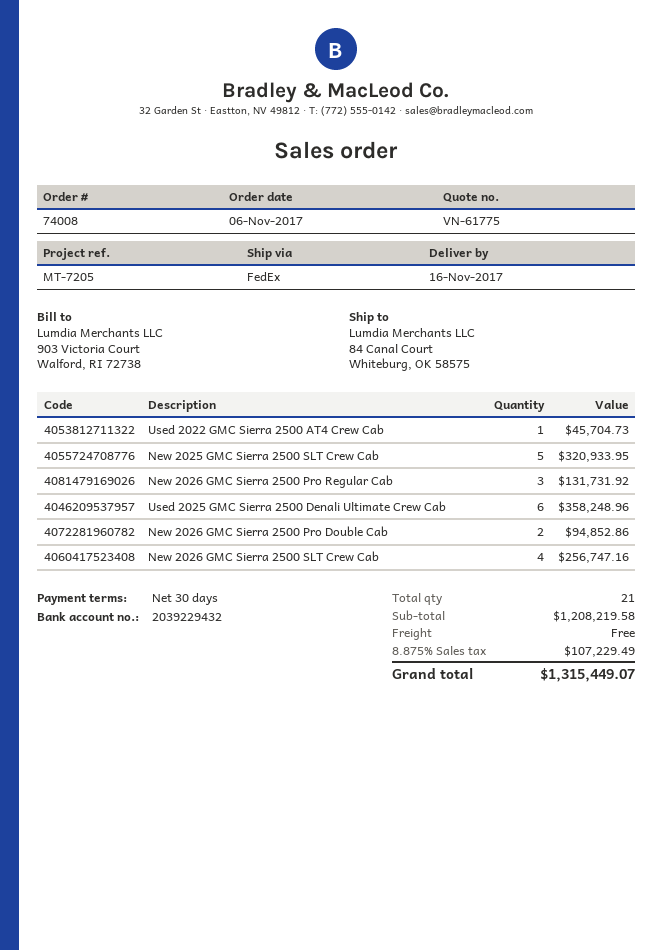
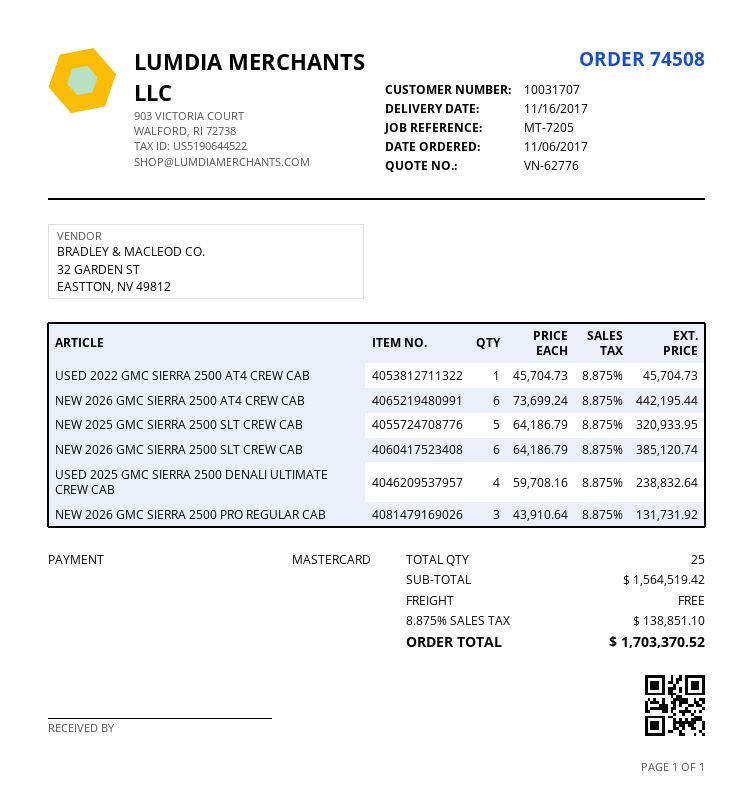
quote number: VN-61775 -> VN-62776
order number: 74008 -> 74508
Used 2025 GMC Sierra 2500 Denali Ultimate Crew Cab: 6 for 358248.96 -> 4 for 238832.64
New 2026 GMC Sierra 2500 Pro Double Cab: 2 for 94852.86 -> none
New 2026 GMC Sierra 2500 SLT Crew Cab: 4 for 256747.16 -> 6 for 385120.74
NEW 2026 GMC SIERRA 2500 AT4 CREW CAB: none -> 6 for 442195.44
total quantity: 21 -> 25
subtotal: 1208219.58 -> 1564519.42
tax: 8.875% = 107229.49 -> 8.875% = 138851.10
total: 1315449.07 -> 1703370.52

